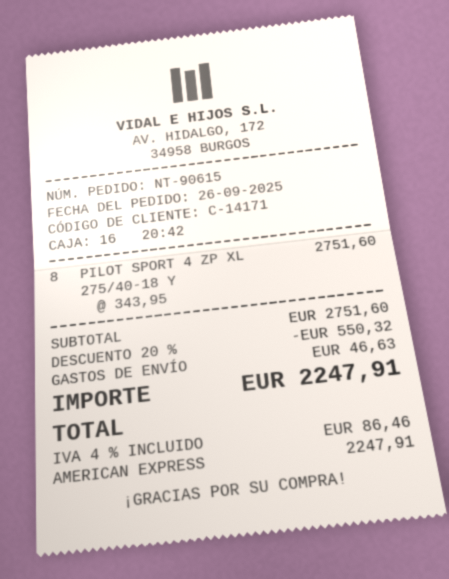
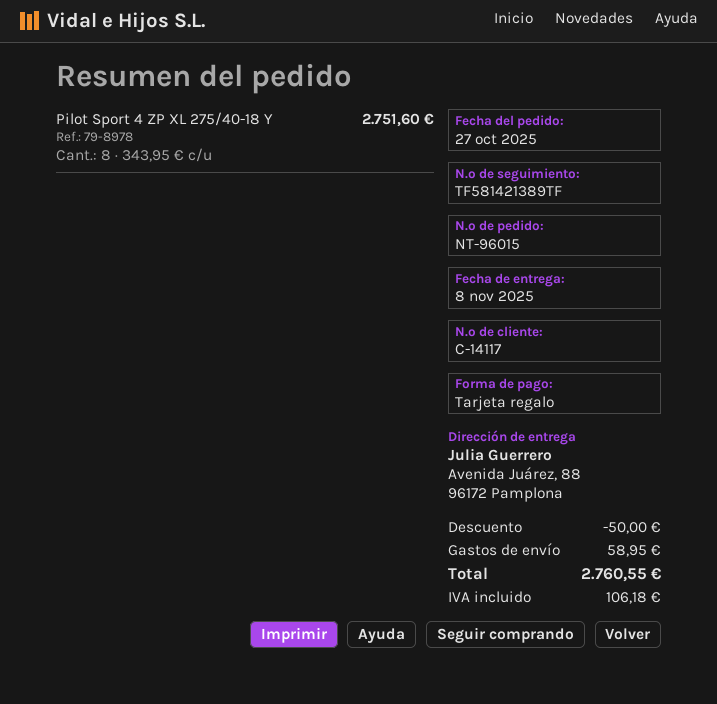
order number: NT-90615 -> NT-96015
order date: 2025-09-26 -> 2025-10-27
customer number: C-14171 -> C-14117
payment method: American Express -> gift card
discount: 550.32 -> 50.00
shipping: 46.63 -> 58.95
tax: 86.46 -> 106.18
total: 2247.91 -> 2760.55

